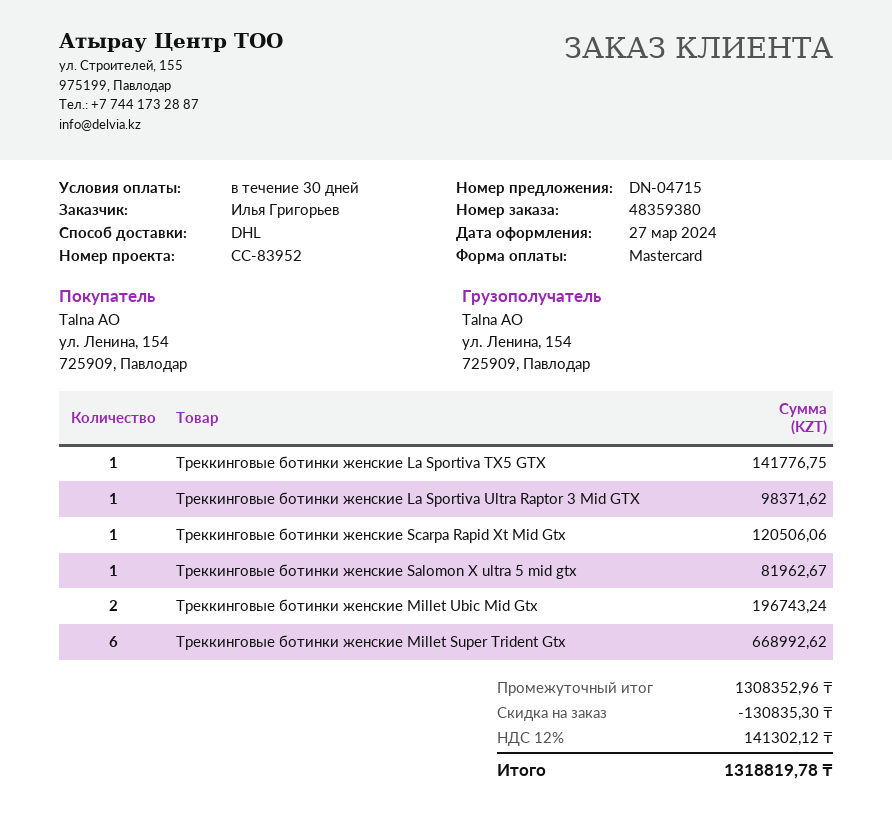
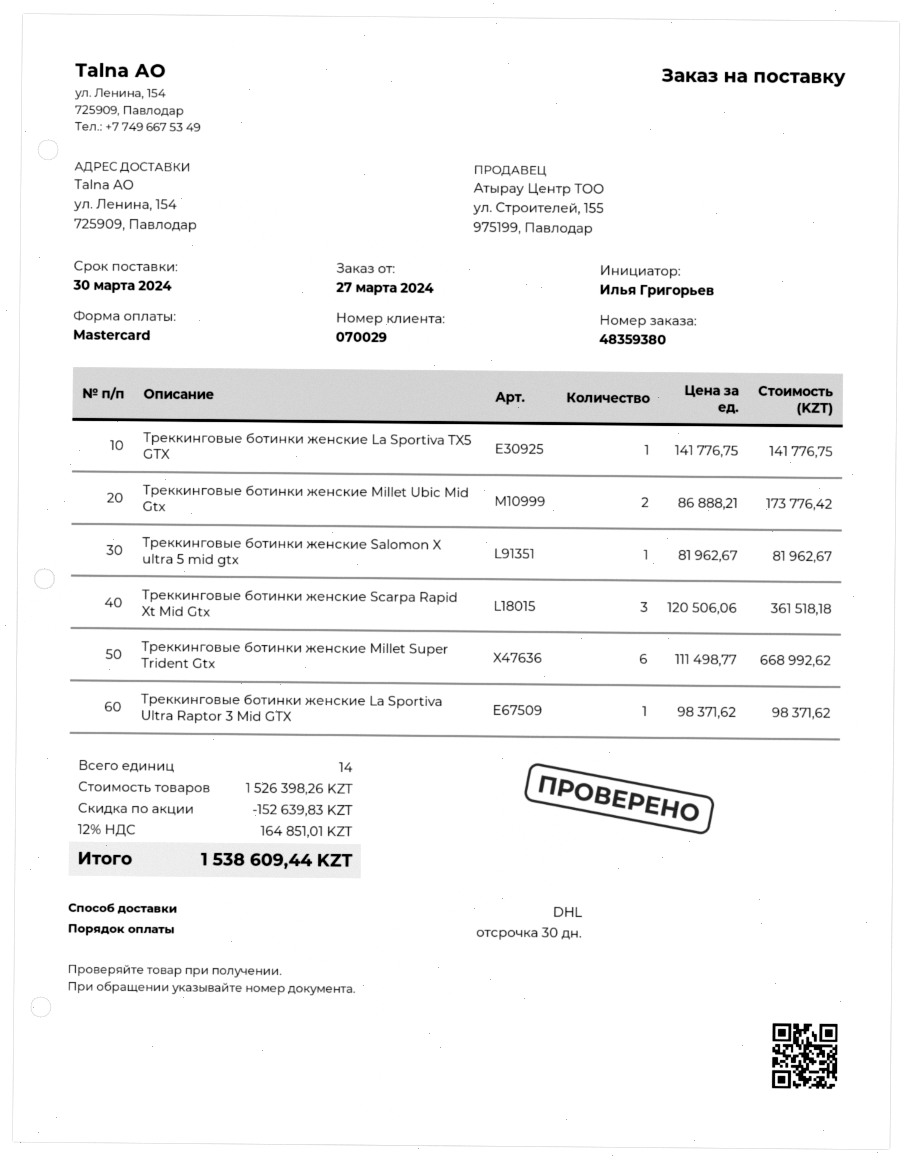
Треккинговые ботинки женские Scarpa Rapid Xt Mid Gtx: 1 for 120506.06 -> 3 for 361518.18
Треккинговые ботинки женские Millet Ubic Mid Gtx: 2 for 196743.24 -> 2 for 173776.42
subtotal: 1308352.96 -> 1526398.26
discount: 130835.30 -> 152639.83
tax: 12% = 141302.12 -> 12% = 164851.01
total: 1318819.78 -> 1538609.44

